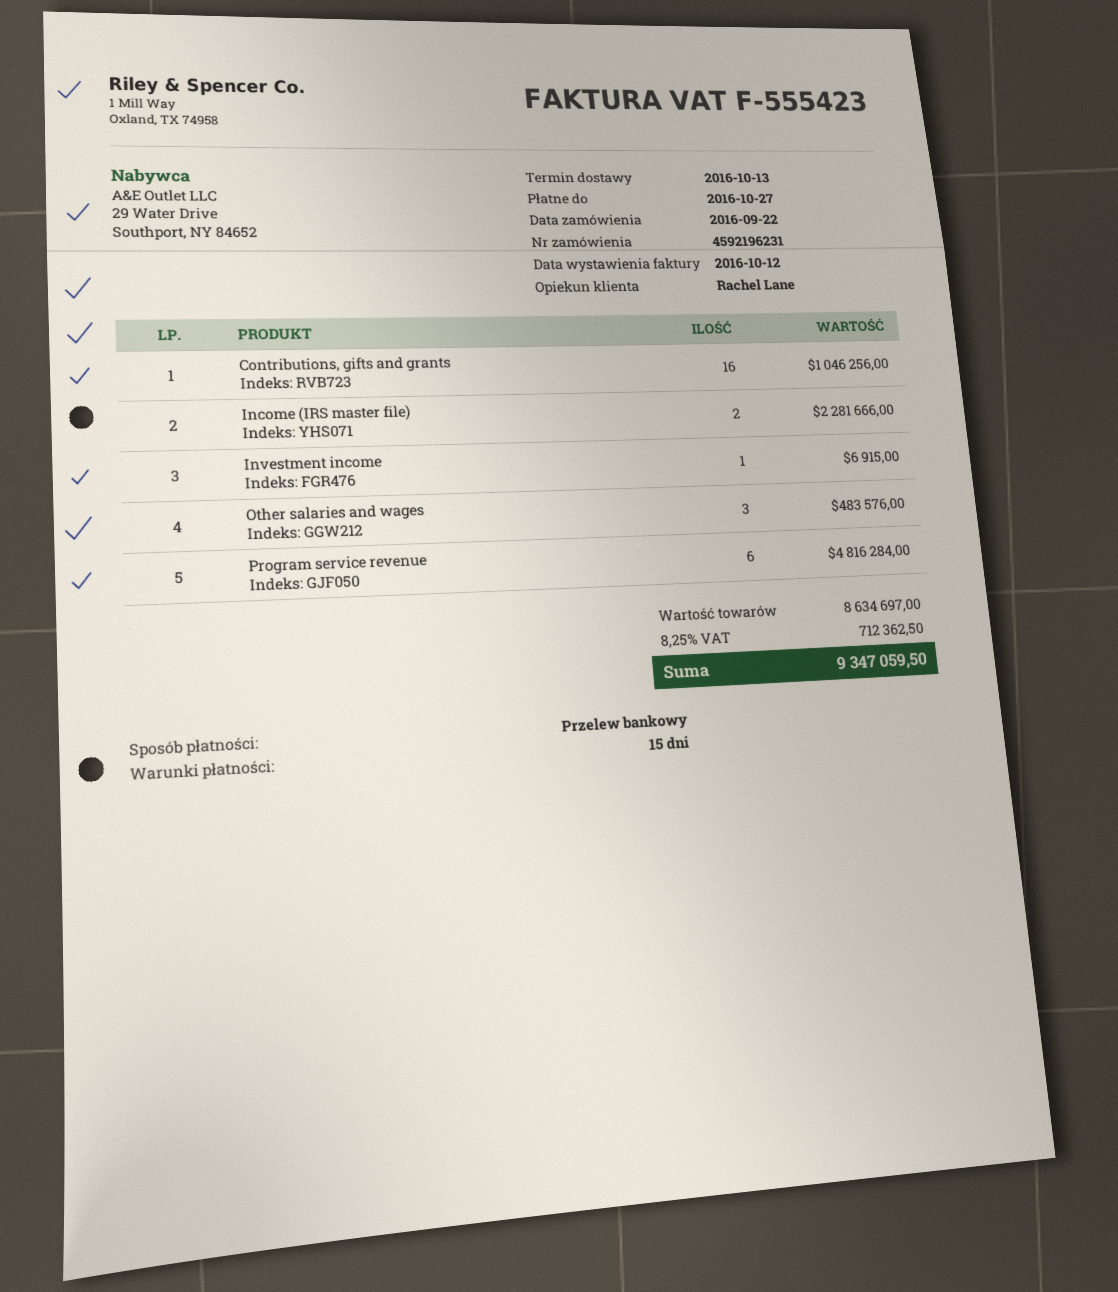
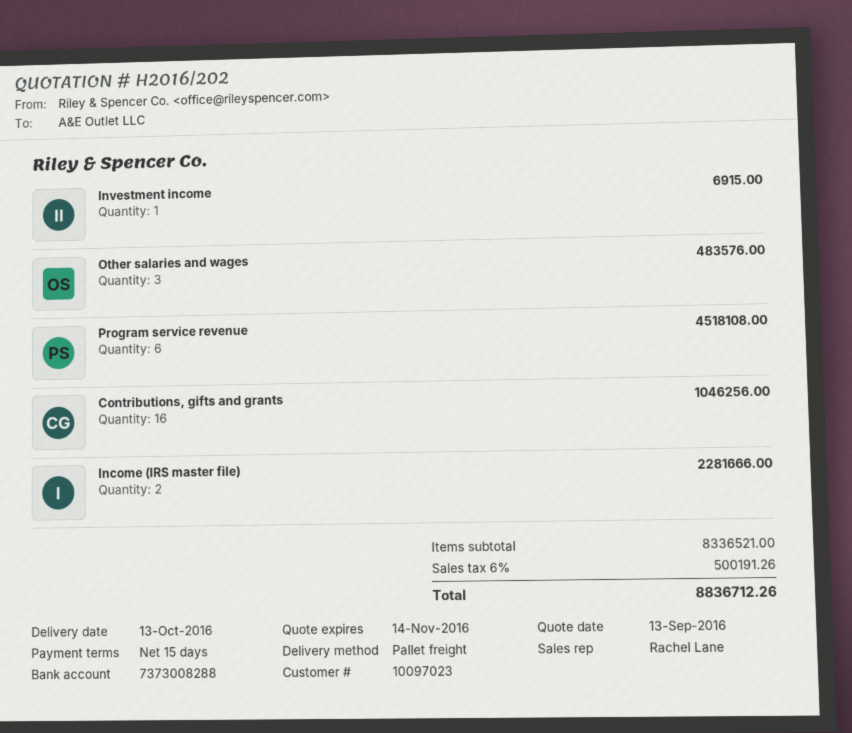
Program service revenue: 6 for 4816284.00 -> 6 for 4518108.00
subtotal: 8634697.00 -> 8336521.00
tax: 8.25% = 712362.50 -> 6% = 500191.26
total: 9347059.50 -> 8836712.26

